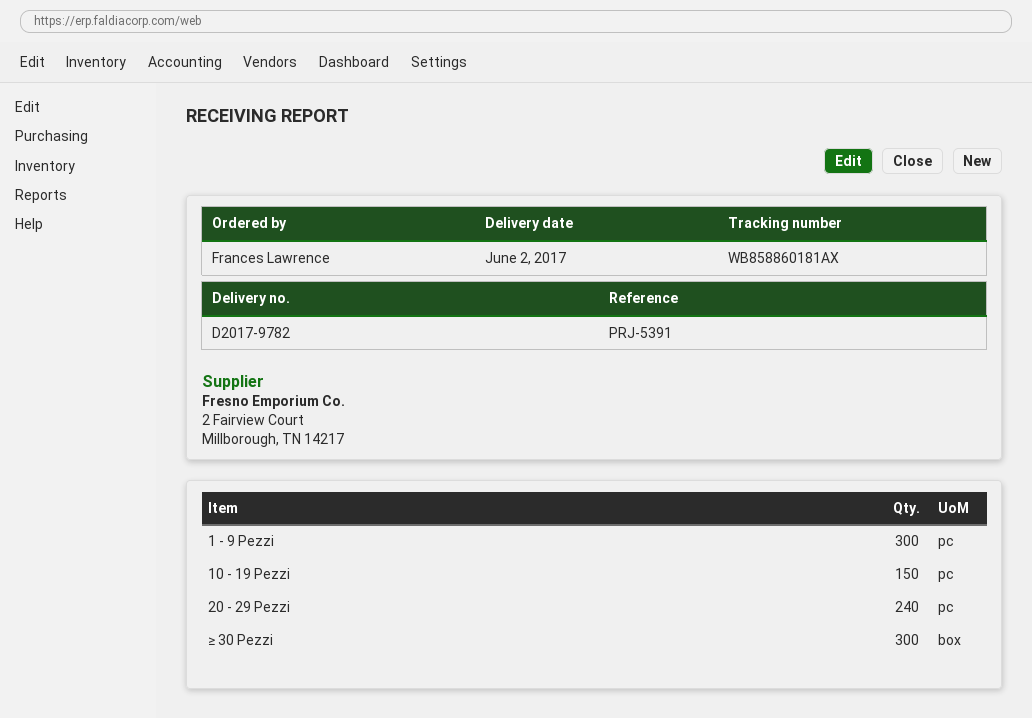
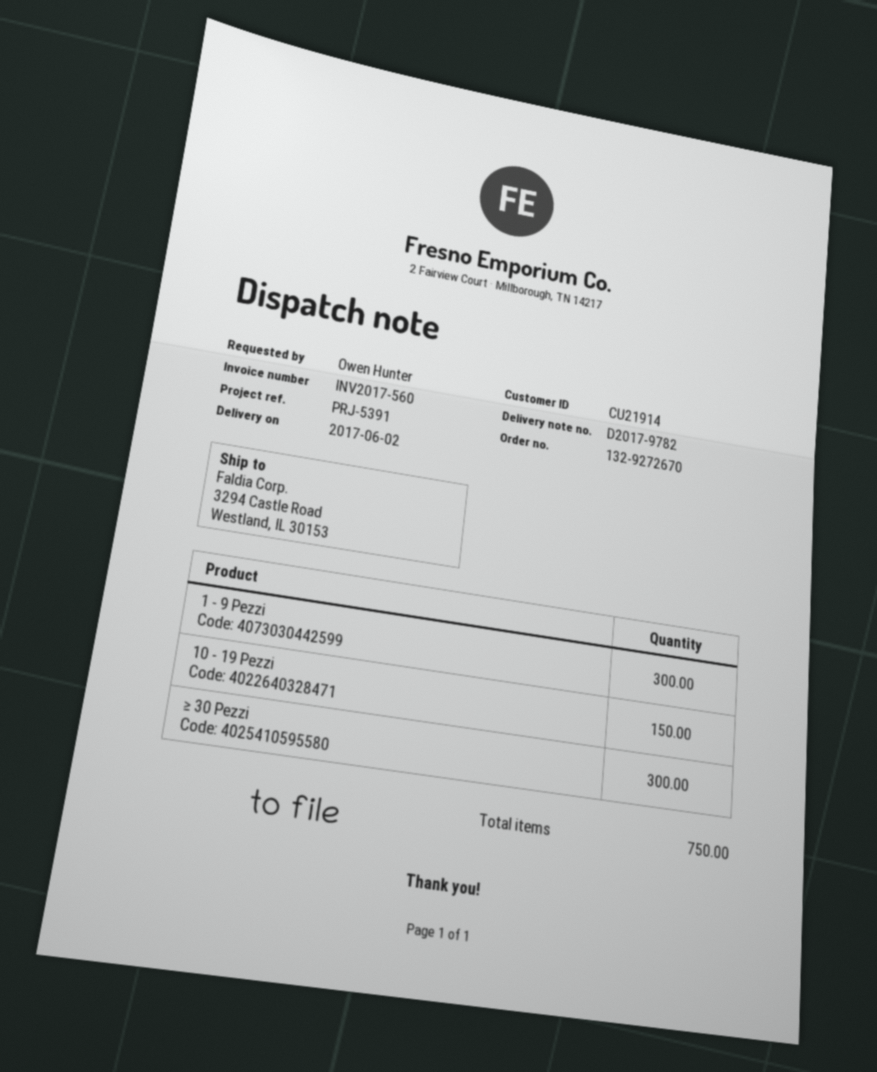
ordered by: Frances Lawrence -> Owen Hunter
20 - 29 Pezzi: 240 -> none

